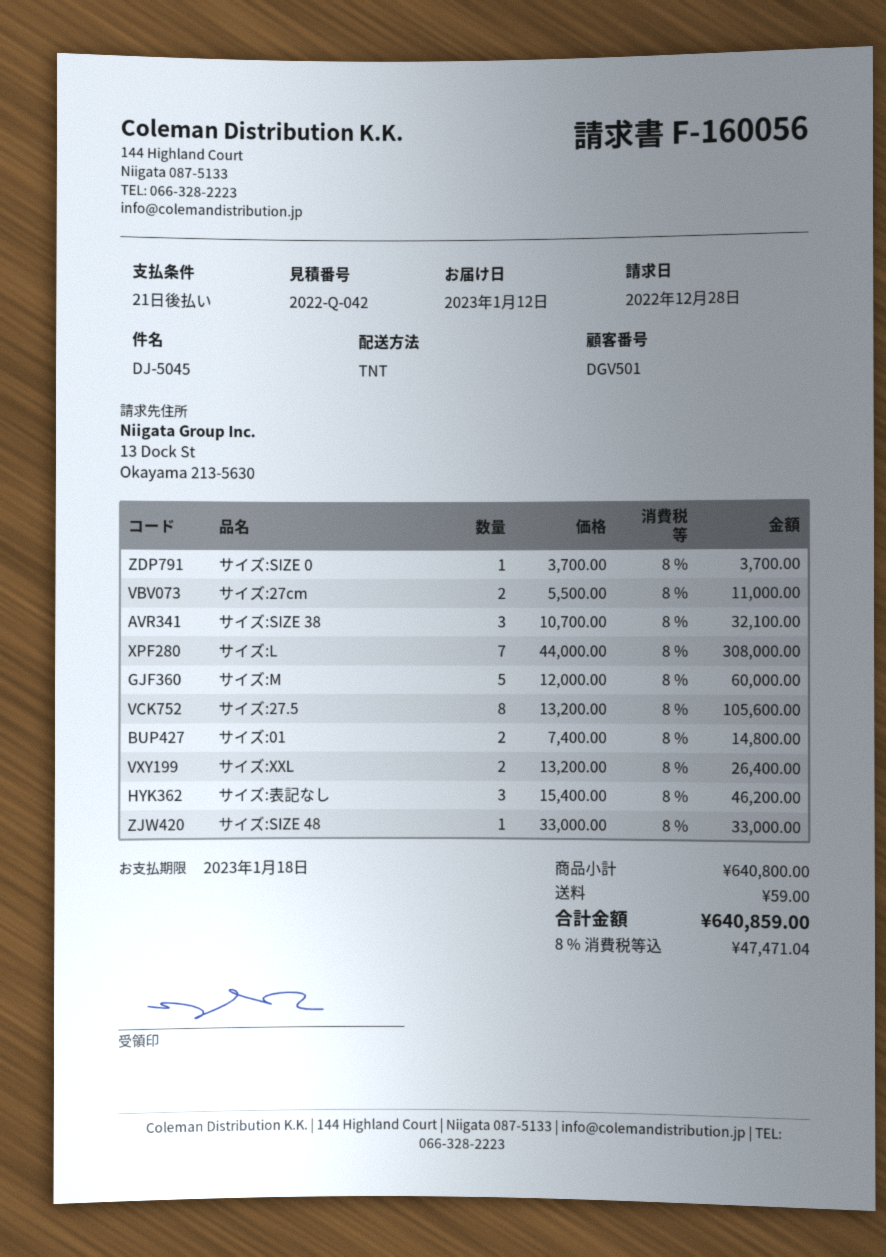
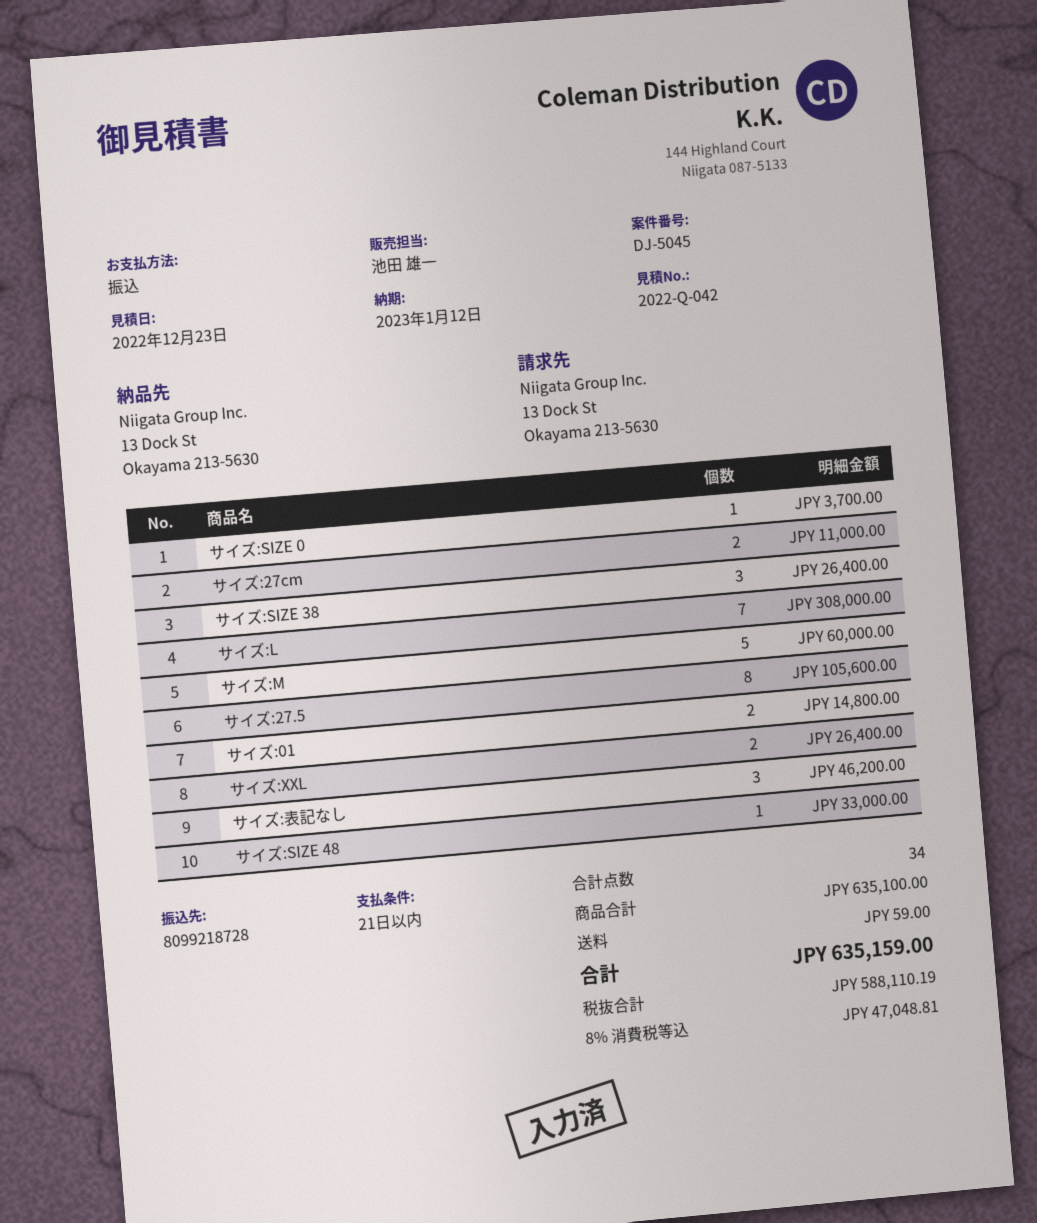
サイズ:SIZE 38: 3 for 32100.00 -> 3 for 26400.00
subtotal: 640800.00 -> 635100.00
tax: 8% = 47471.04 -> 8% = 47048.81
total: 640859.00 -> 635159.00

